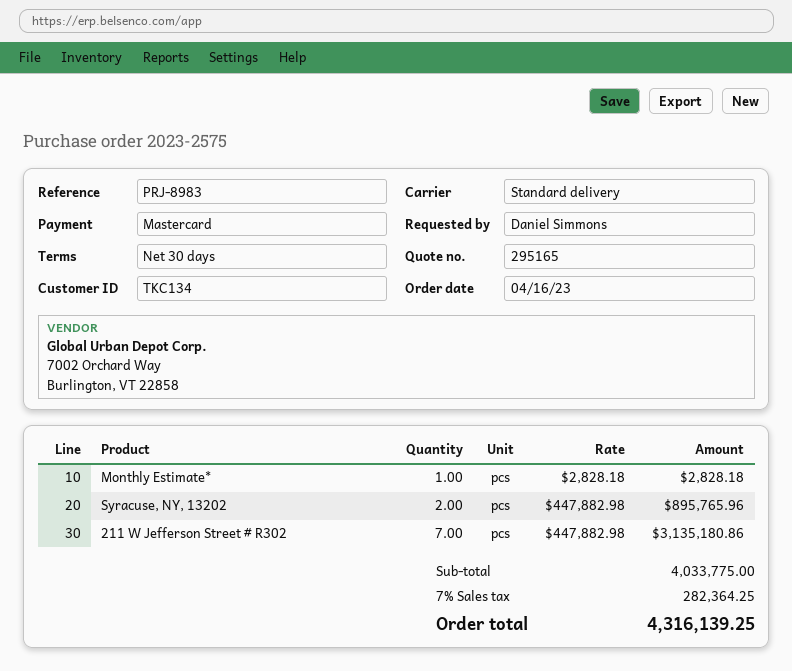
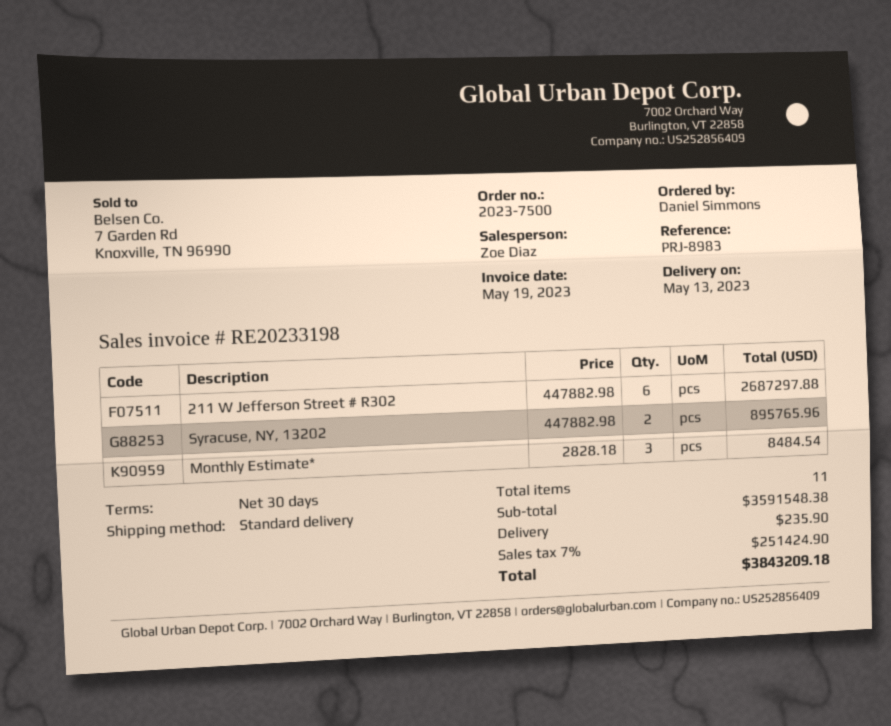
order number: 2023-2575 -> 2023-7500
Monthly Estimate*: 1 x 2828.18 = 2828.18 -> 3 x 2828.18 = 8484.54
211 W Jefferson Street # R302: 7 x 447882.98 = 3135180.86 -> 6 x 447882.98 = 2687297.88
subtotal: 4033775.00 -> 3591548.38
shipping: none -> 235.90
tax: 7% = 282364.25 -> 7% = 251424.90
total: 4316139.25 -> 3843209.18

